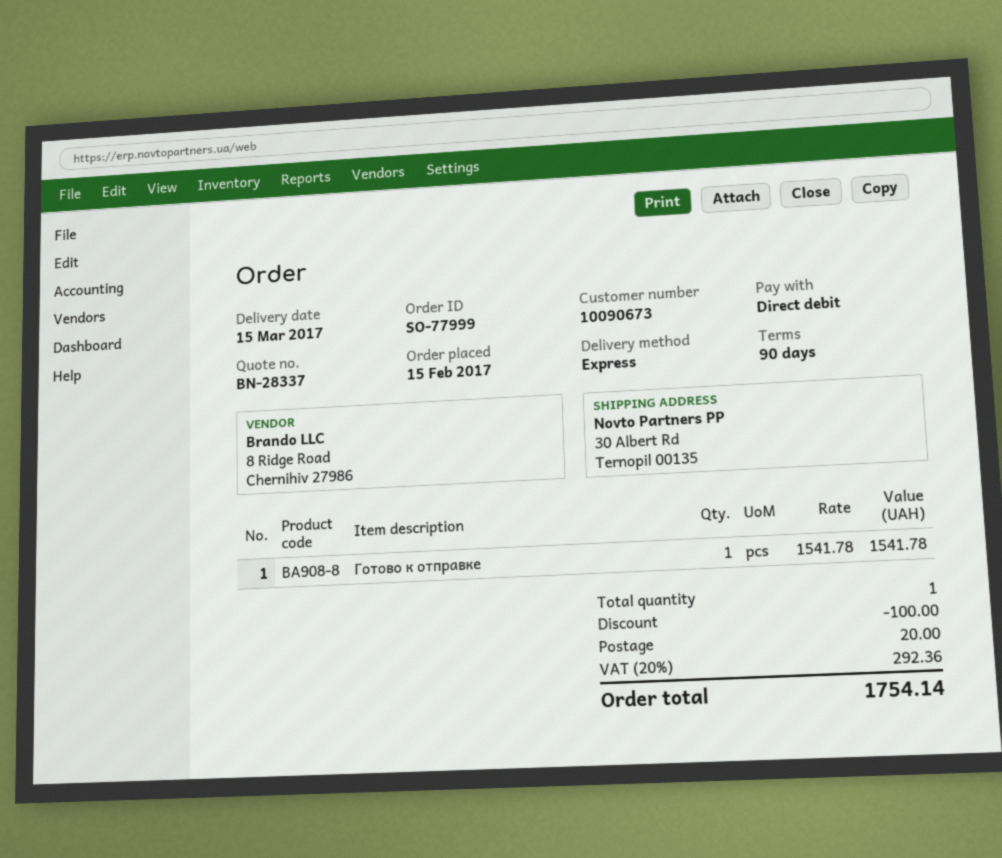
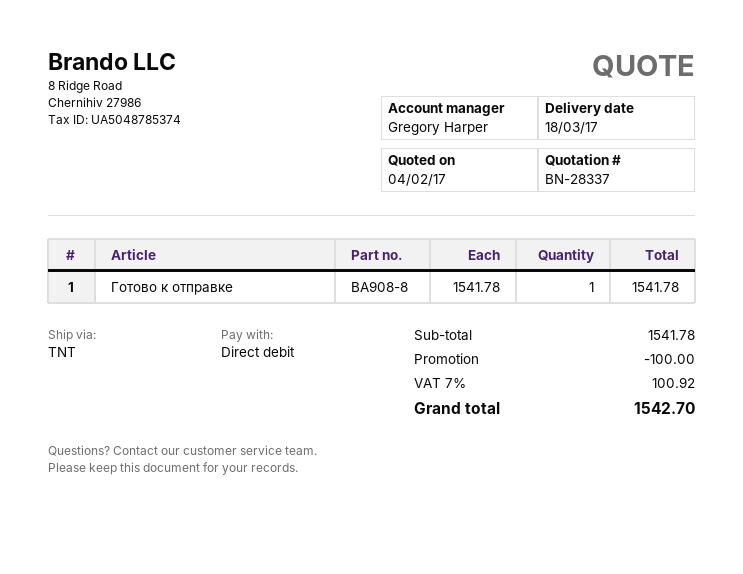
delivery date: 2017-03-15 -> 2017-03-18
shipping method: express -> TNT
shipping: 20.00 -> none
tax: 20% = 292.36 -> 7% = 100.92
total: 1754.14 -> 1542.70

